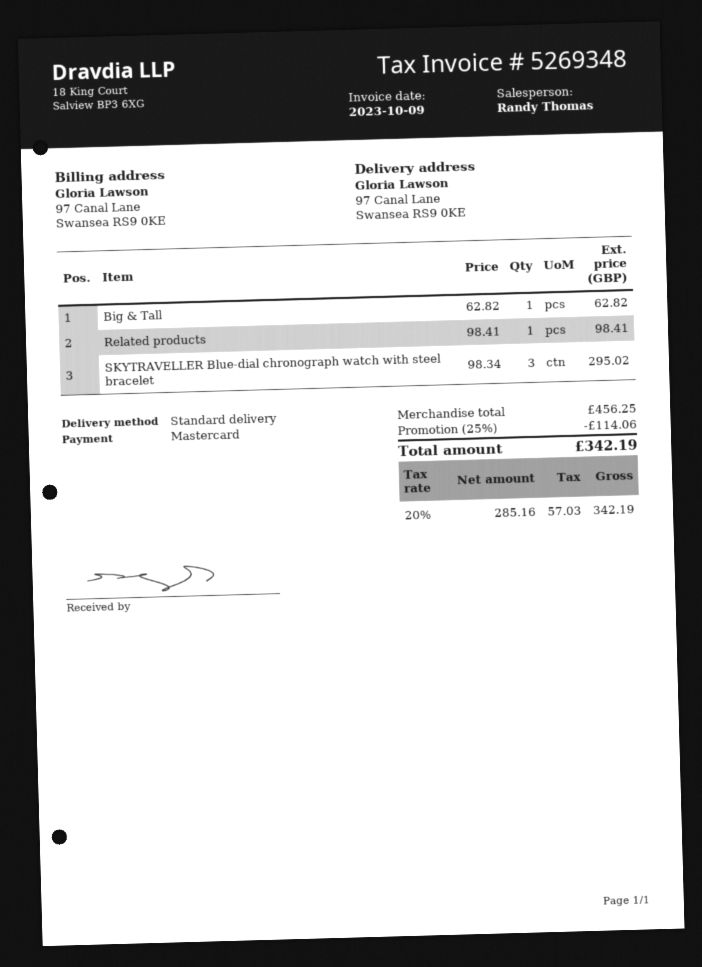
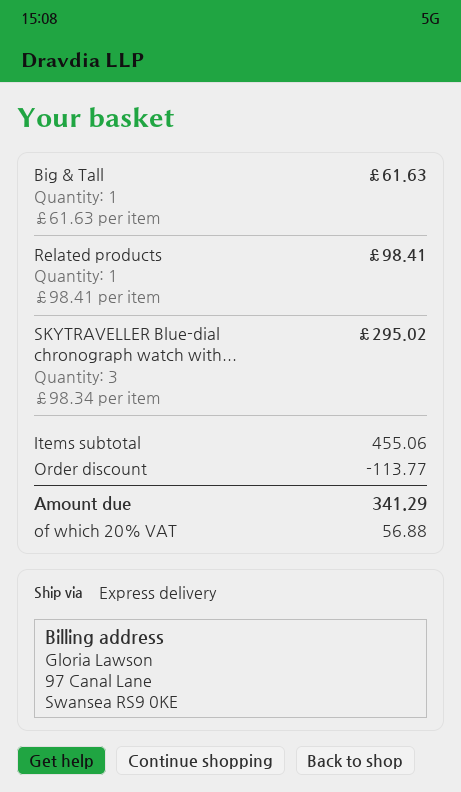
shipping method: standard -> express
Big & Tall: 1 x 62.82 = 62.82 -> 1 x 61.63 = 61.63
subtotal: 456.25 -> 455.06
discount: 114.06 -> 113.77
tax: 20% = 57.03 -> 20% = 56.88
total: 342.19 -> 341.29

